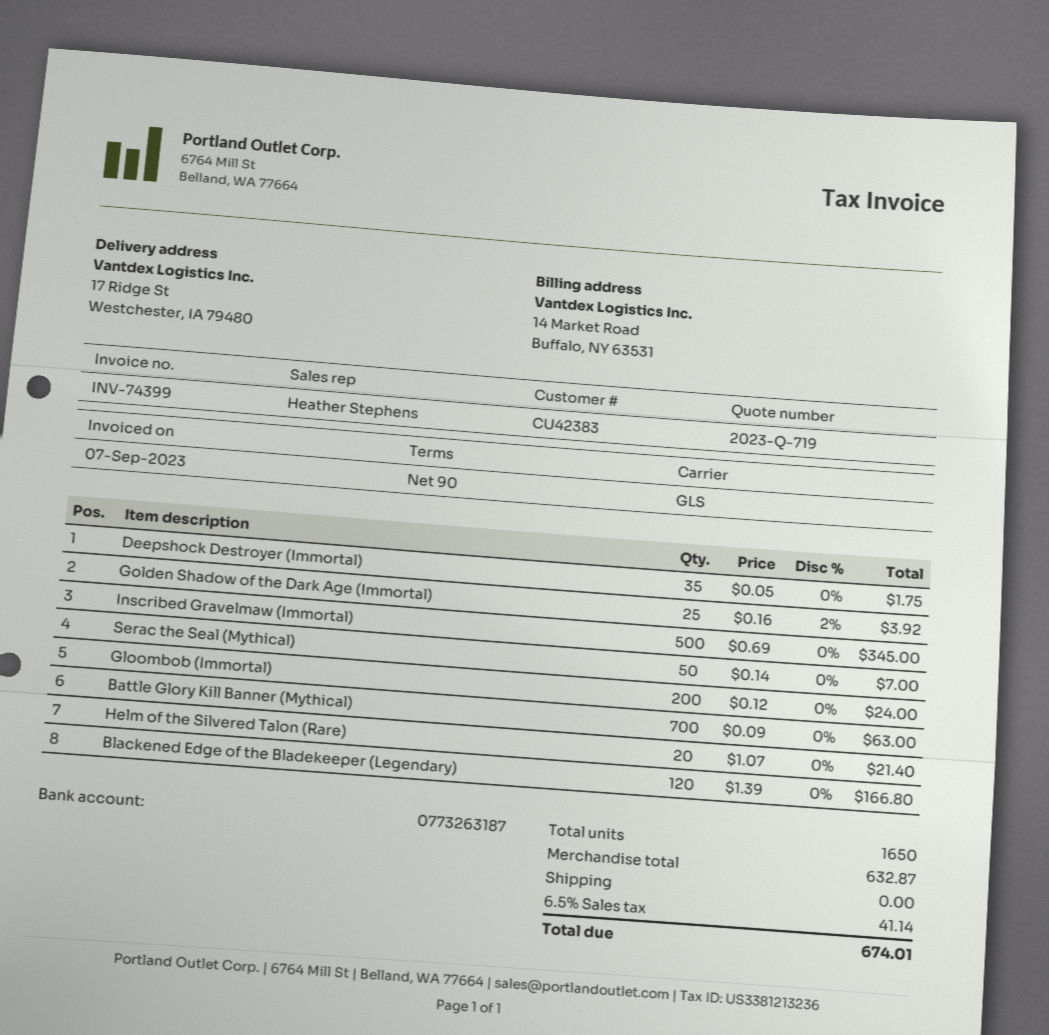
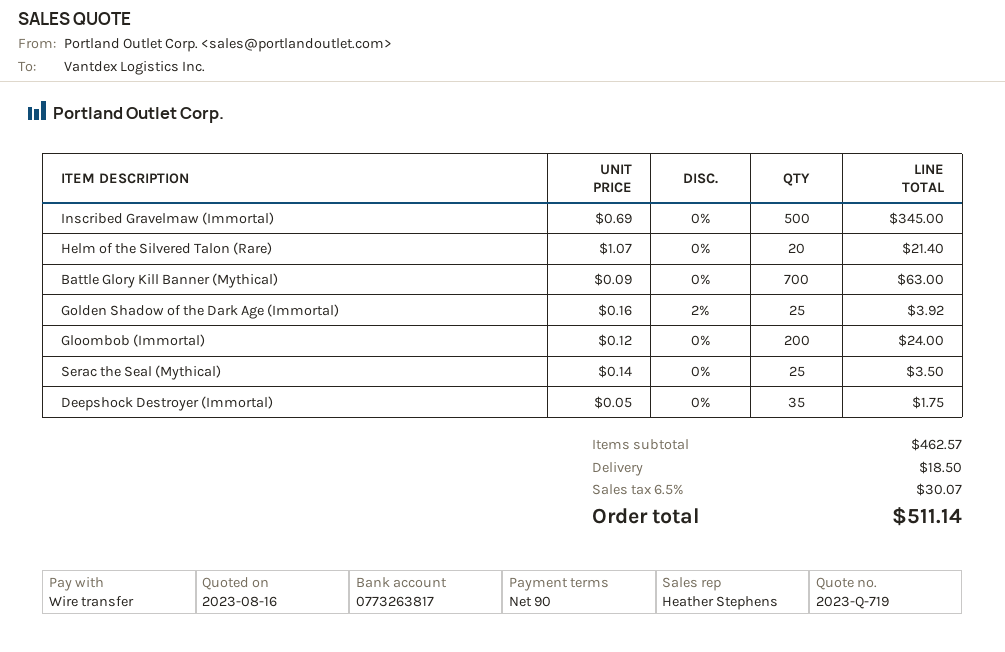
bank account: 0773263187 -> 0773263817
Serac the Seal (Mythical): 50 x 0.14 = 7.00 -> 25 x 0.14 = 3.50
Blackened Edge of the Bladekeeper (Legendary): 120 x 1.39 = 166.80 -> none
subtotal: 632.87 -> 462.57
shipping: 0.00 -> 18.50
tax: 6.5% = 41.14 -> 6.5% = 30.07
total: 674.01 -> 511.14

